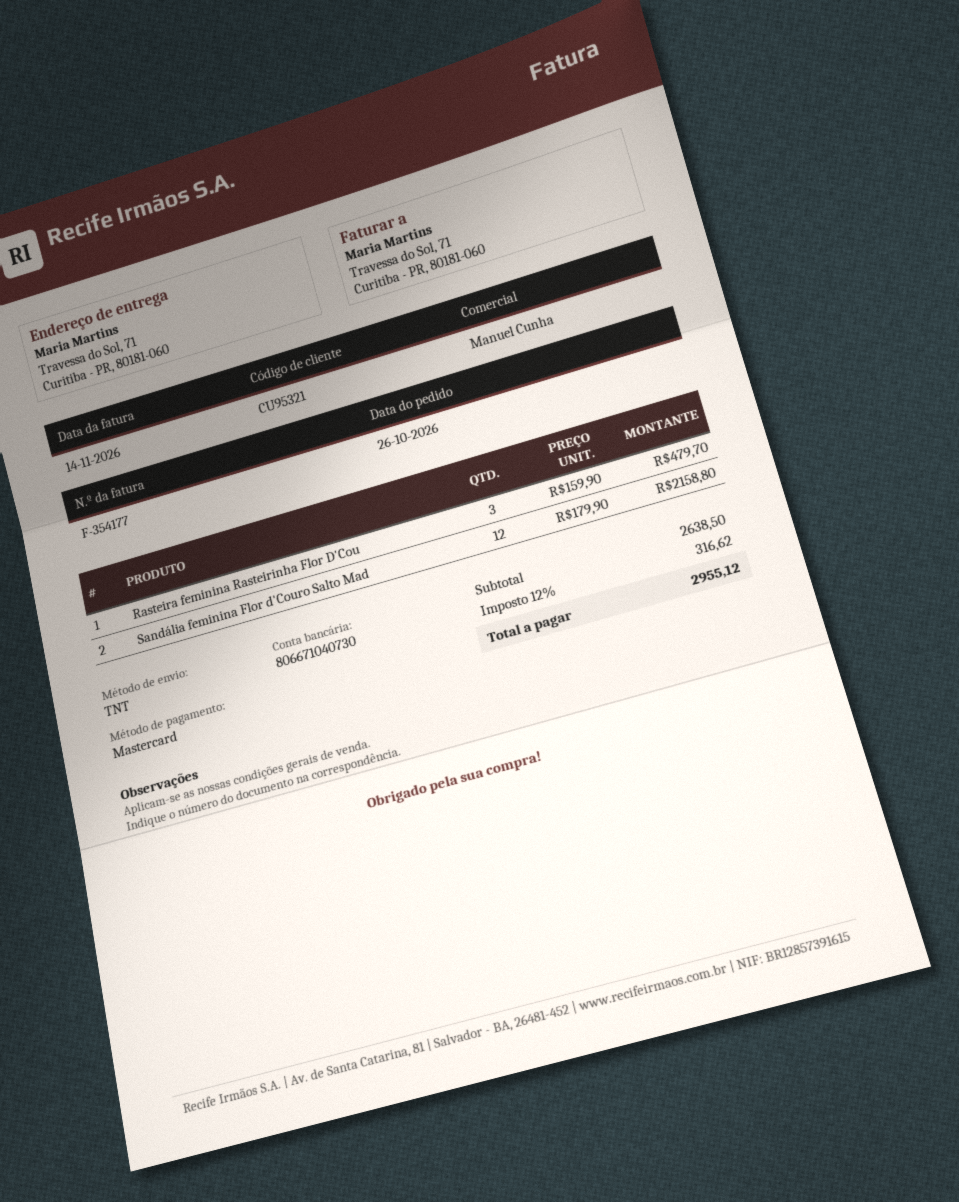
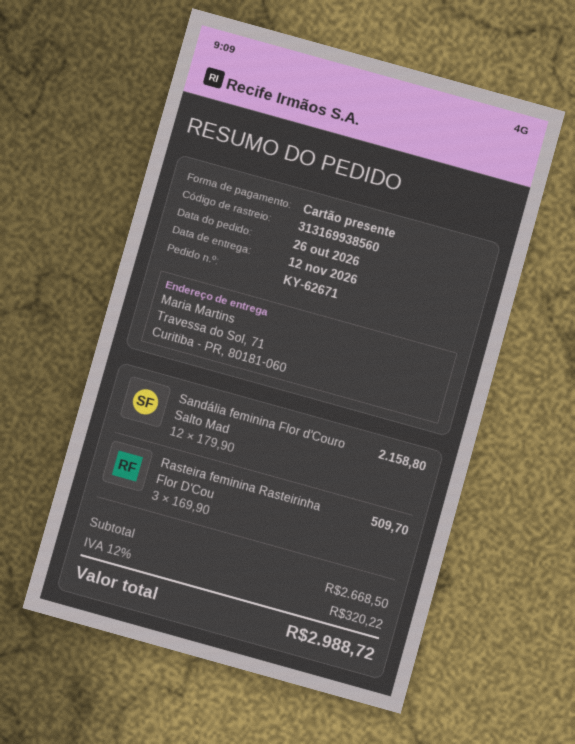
payment method: Mastercard -> gift card
Rasteira feminina Rasteirinha Flor D'Cou: 3 x 159.90 = 479.70 -> 3 x 169.90 = 509.70
subtotal: 2638.50 -> 2668.50
tax: 12% = 316.62 -> 12% = 320.22
total: 2955.12 -> 2988.72

